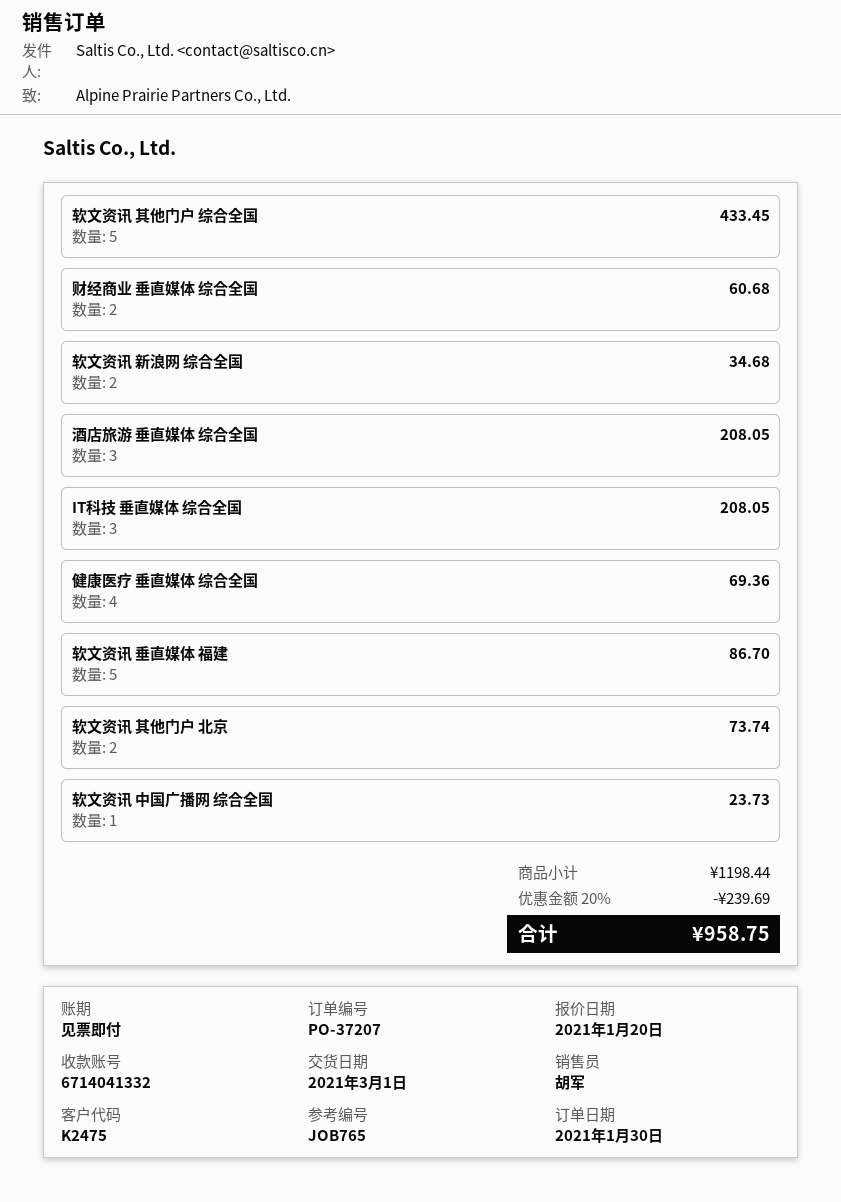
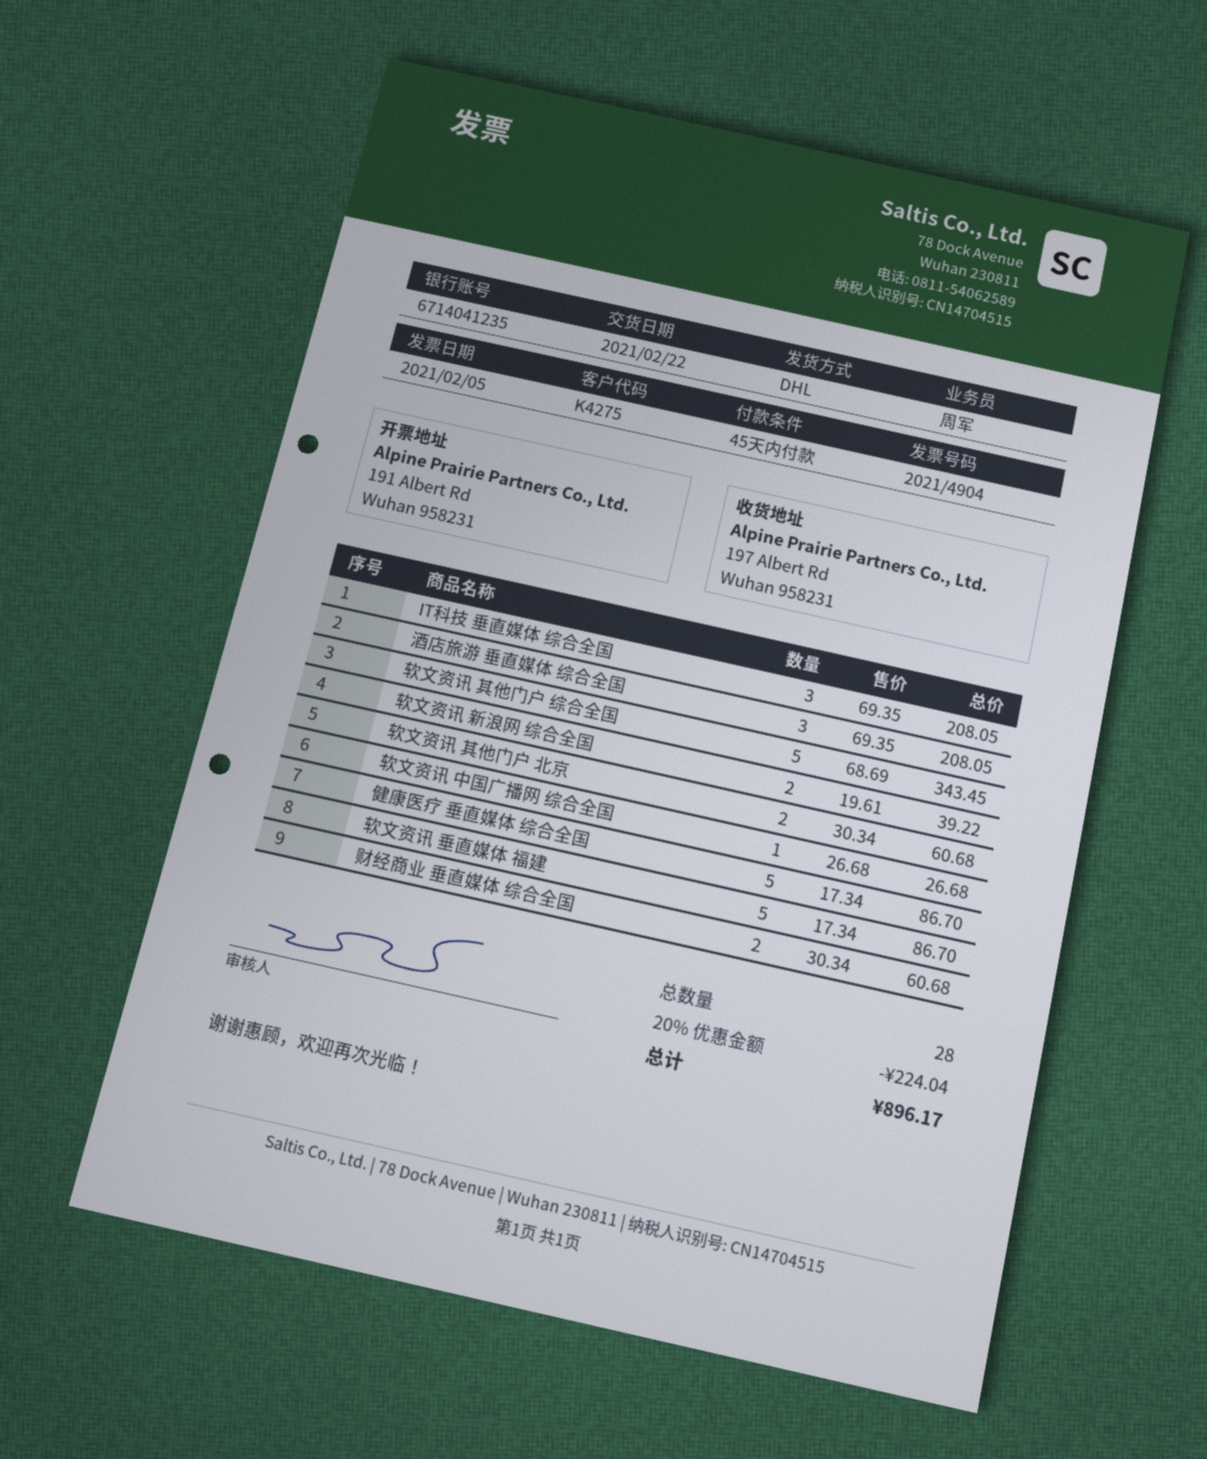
delivery date: 2021-03-01 -> 2021-02-22
payment terms: on receipt -> 45 days
customer number: K2475 -> K4275
sales rep: 胡军 -> 周军
bank account: 6714041332 -> 6714041235
软文资讯 其他门户 综合全国: 5 for 433.45 -> 5 for 343.45
软文资讯 新浪网 综合全国: 2 for 34.68 -> 2 for 39.22
健康医疗 垂直媒体 综合全国: 4 for 69.36 -> 5 for 86.70
软文资讯 其他门户 北京: 2 for 73.74 -> 2 for 60.68
软文资讯 中国广播网 综合全国: 1 for 23.73 -> 1 for 26.68
discount: 20% = 239.69 -> 20% = 224.04
total: 958.75 -> 896.17

